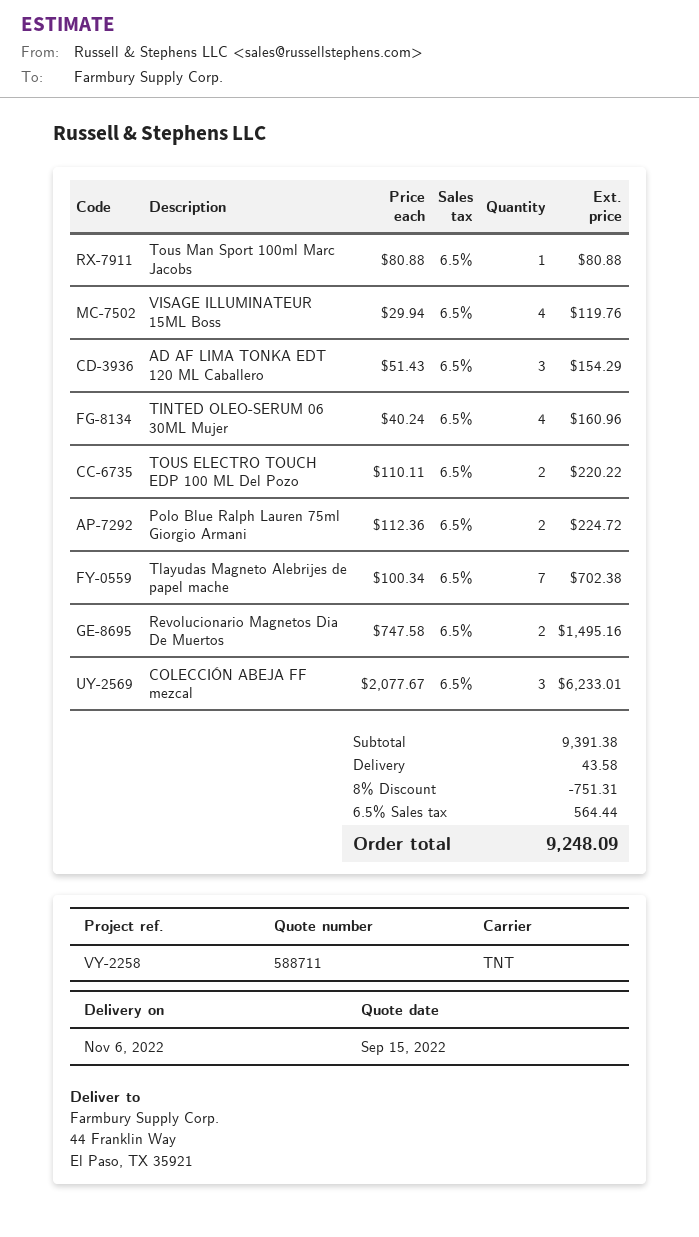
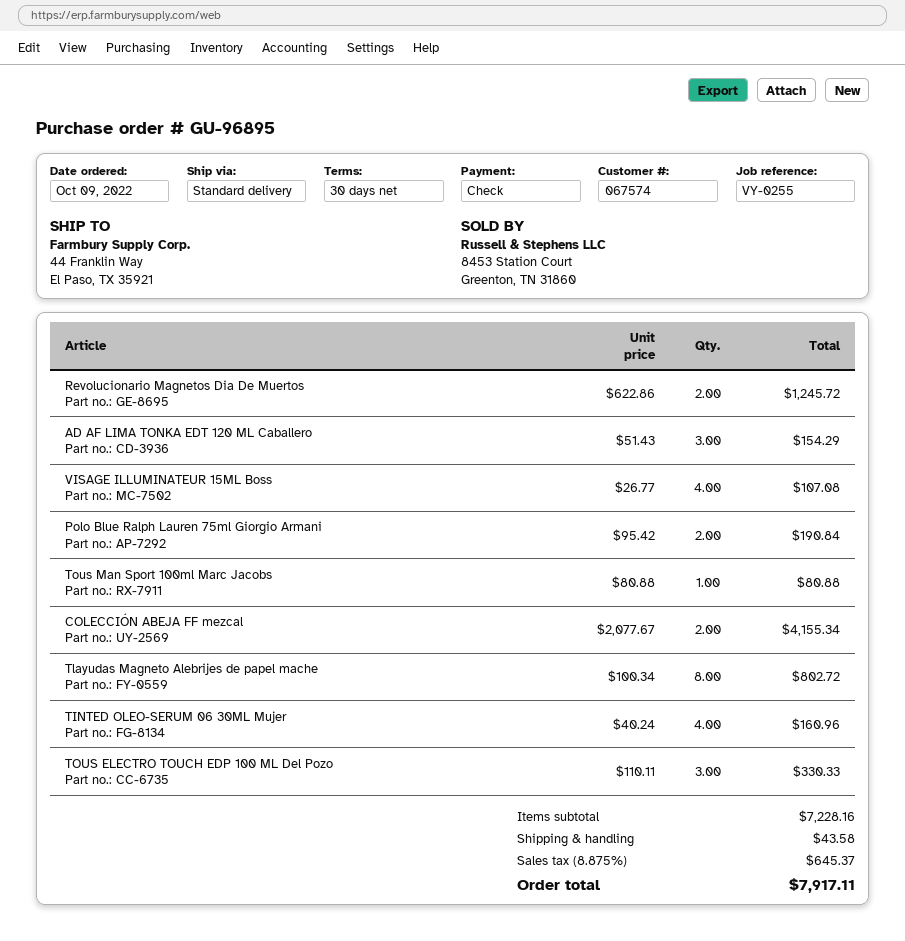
reference: VY-2258 -> VY-0255
shipping method: TNT -> standard
VISAGE ILLUMINATEUR 15ML Boss: 4 x 29.94 = 119.76 -> 4 x 26.77 = 107.08
TOUS ELECTRO TOUCH EDP 100 ML Del Pozo: 2 x 110.11 = 220.22 -> 3 x 110.11 = 330.33
Polo Blue Ralph Lauren 75ml Giorgio Armani: 2 x 112.36 = 224.72 -> 2 x 95.42 = 190.84
Tlayudas Magneto Alebrijes de papel mache: 7 x 100.34 = 702.38 -> 8 x 100.34 = 802.72
Revolucionario Magnetos Dia De Muertos: 2 x 747.58 = 1495.16 -> 2 x 622.86 = 1245.72
COLECCIÓN ABEJA FF mezcal: 3 x 2077.67 = 6233.01 -> 2 x 2077.67 = 4155.34
subtotal: 9391.38 -> 7228.16
discount: 8% = 751.31 -> none
tax: 6.5% = 564.44 -> 8.875% = 645.37
total: 9248.09 -> 7917.11

